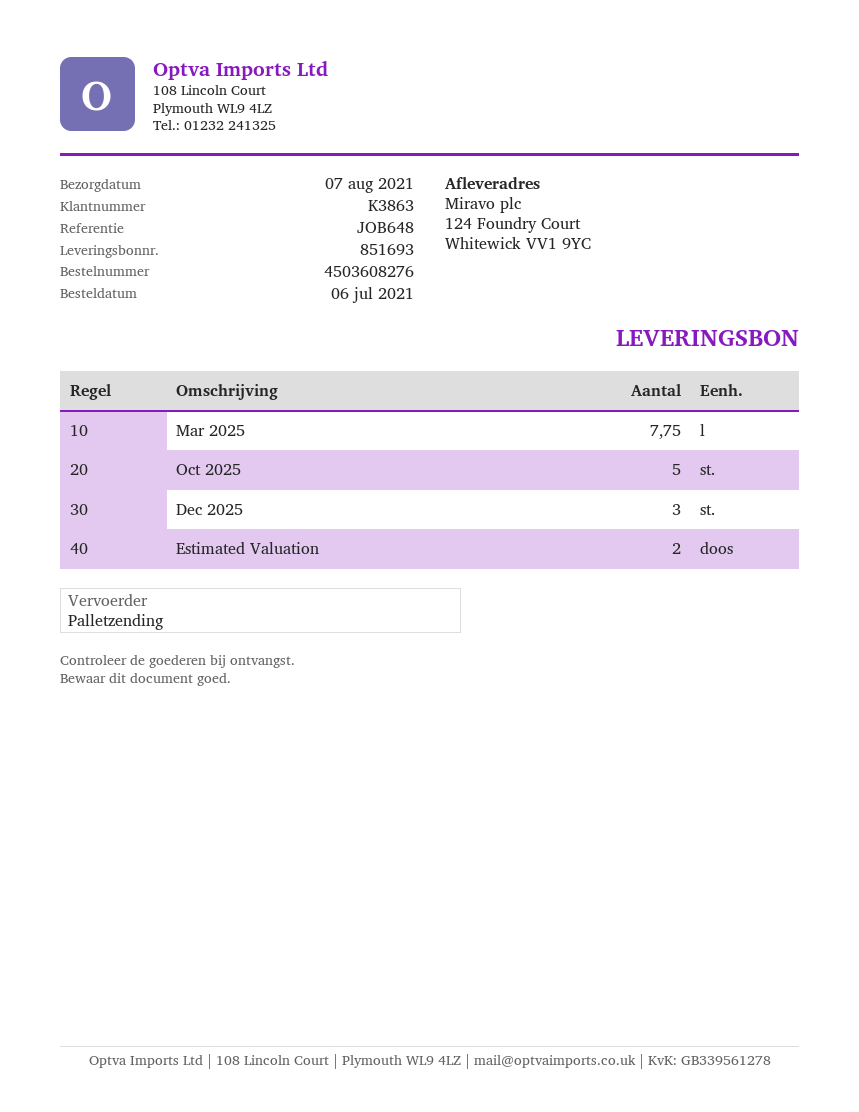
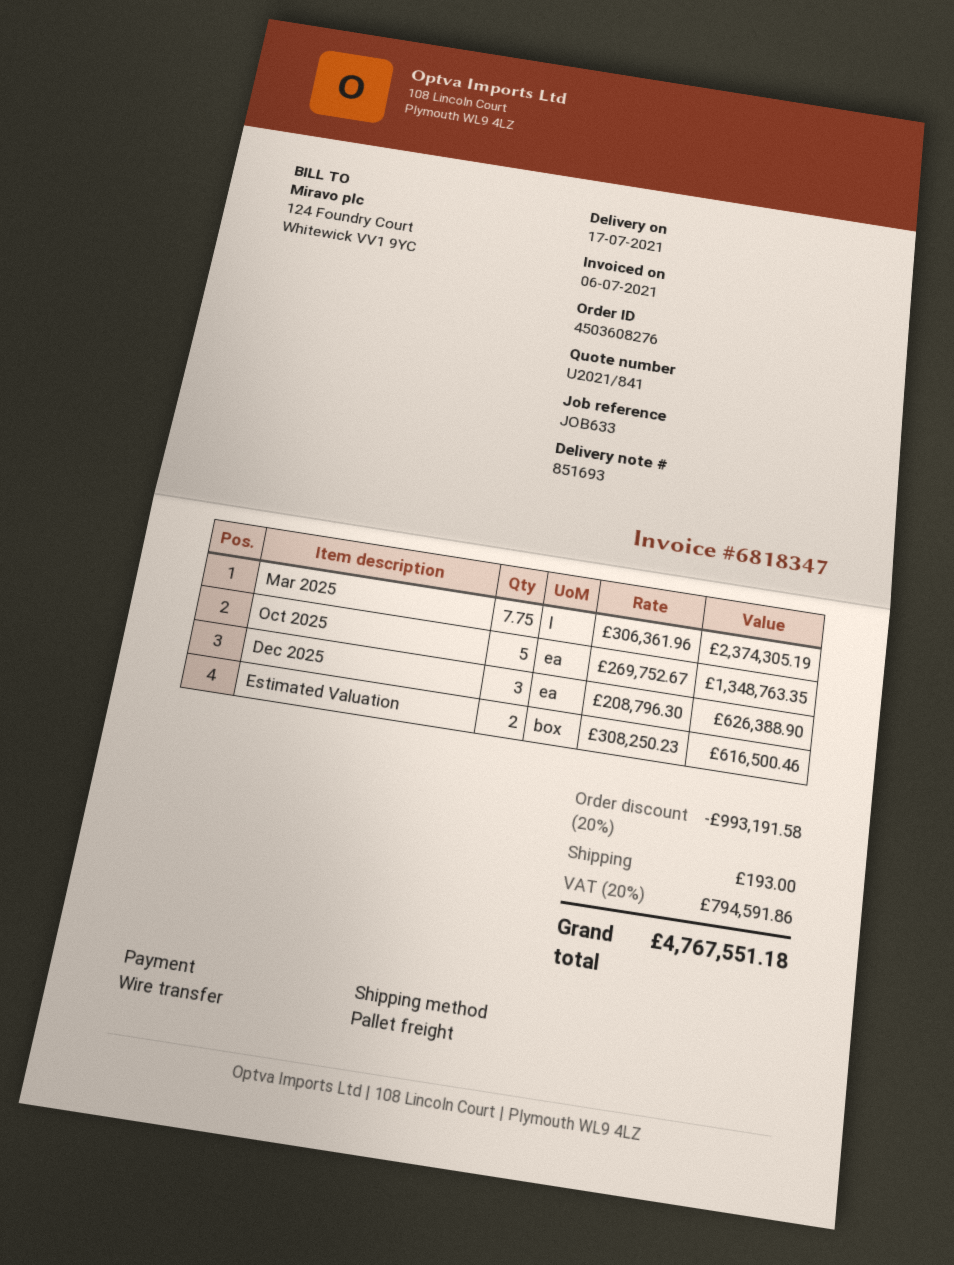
delivery date: 2021-08-07 -> 2021-07-17
reference: JOB648 -> JOB633

